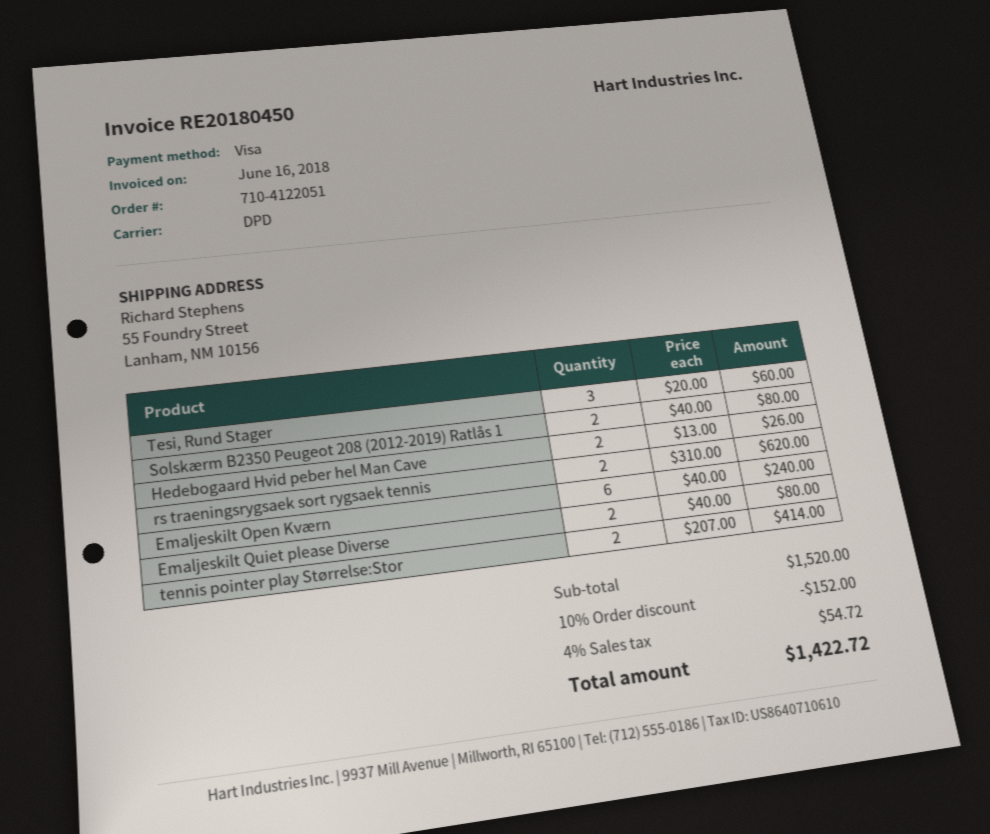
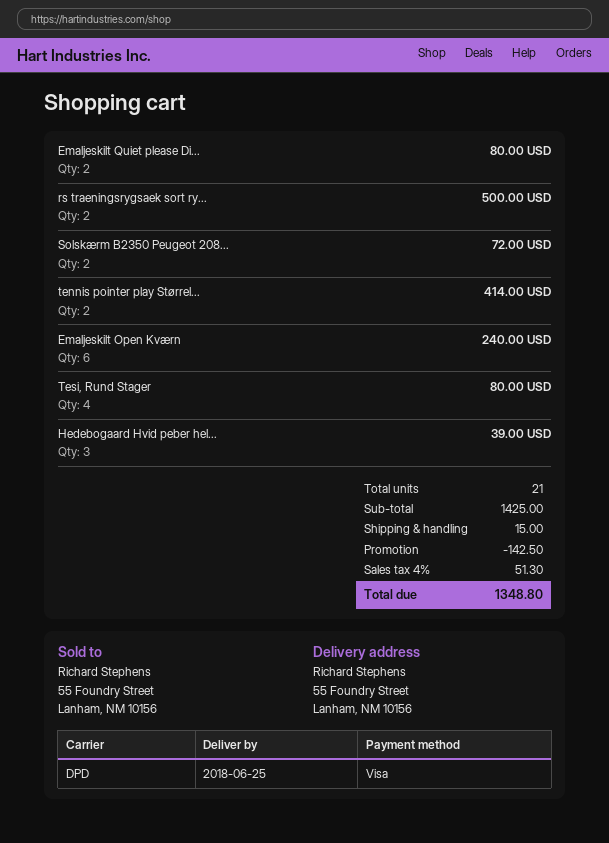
Tesi, Rund Stager: 3 for 60.00 -> 4 for 80.00
Solskærm B2350 Peugeot 208 (2012-2019) Ratlås 1: 2 for 80.00 -> 2 for 72.00
Hedebogaard Hvid peber hel Man Cave: 2 for 26.00 -> 3 for 39.00
rs traeningsrygsaek sort rygsaek tennis: 2 for 620.00 -> 2 for 500.00
subtotal: 1520.00 -> 1425.00
discount: 152.00 -> 142.50
shipping: none -> 15.00
tax: 4% = 54.72 -> 4% = 51.30
total: 1422.72 -> 1348.80

